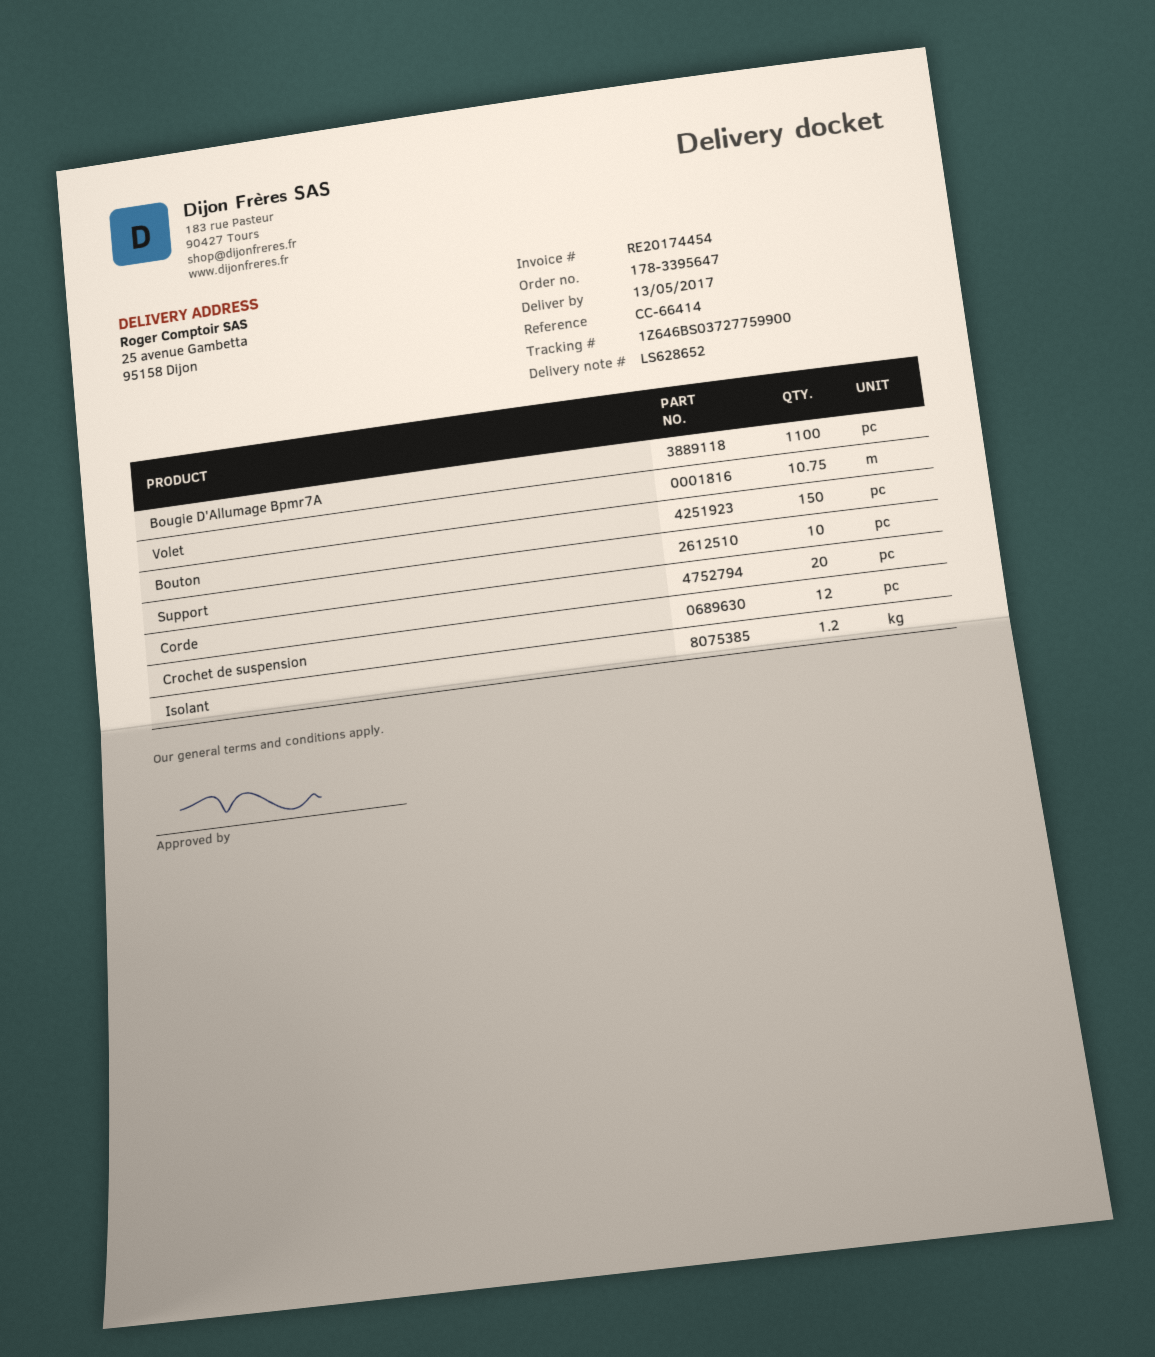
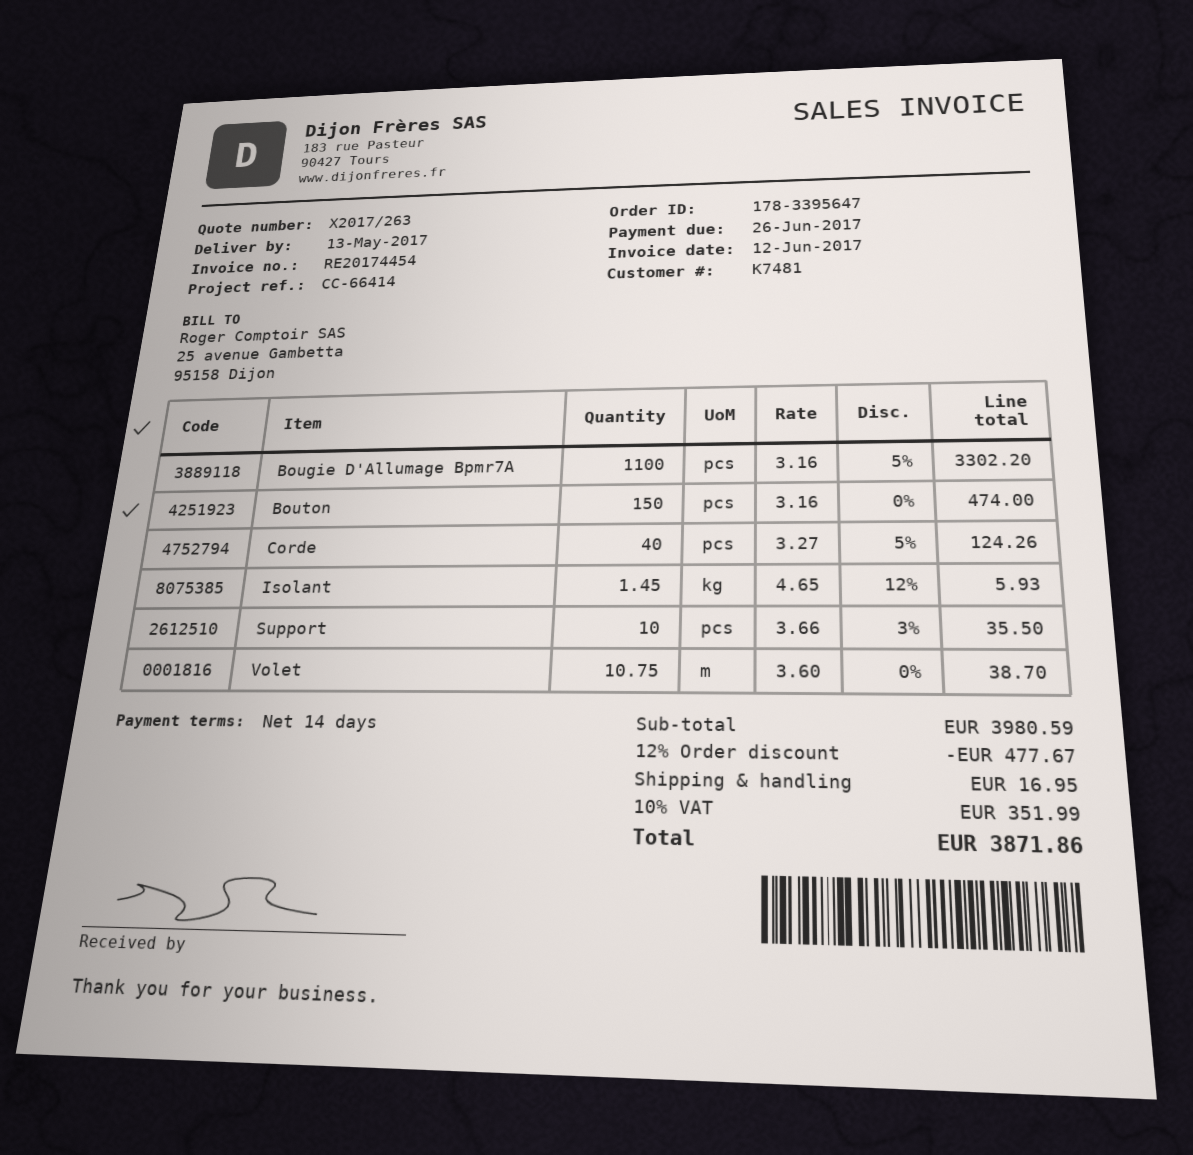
Corde: 20 -> 40
Crochet de suspension: 12 -> none
Isolant: 1.2 -> 1.45

